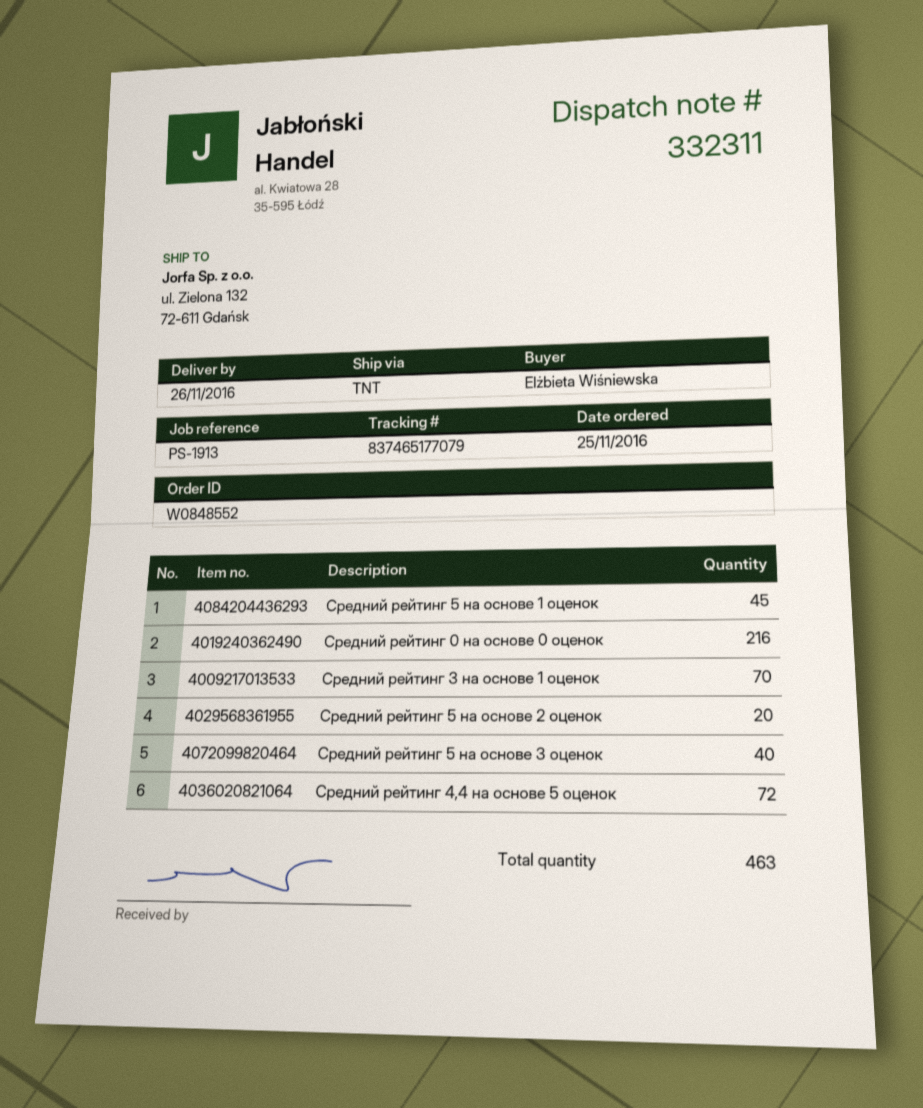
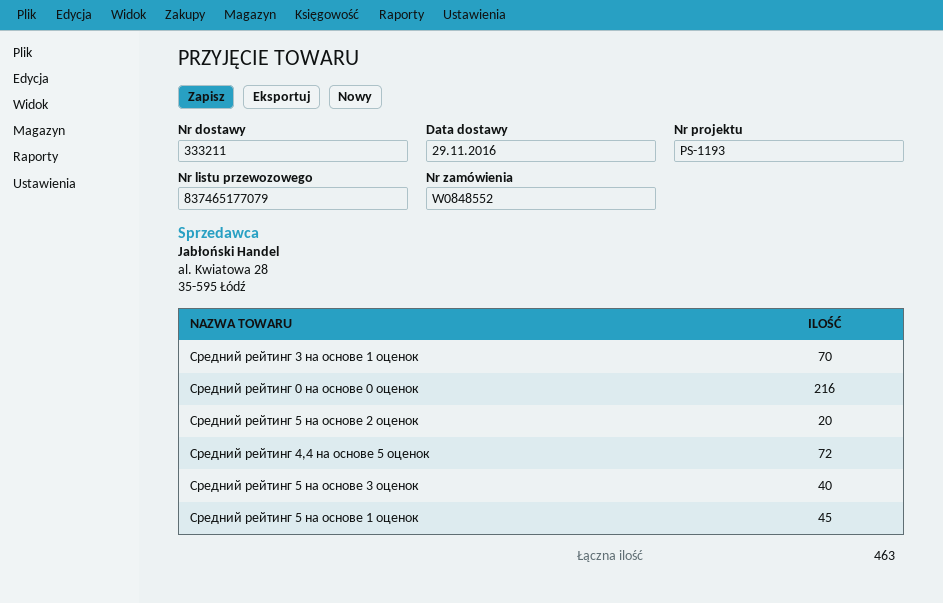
delivery note number: 332311 -> 333211
delivery date: 2016-11-26 -> 2016-11-29
reference: PS-1913 -> PS-1193

